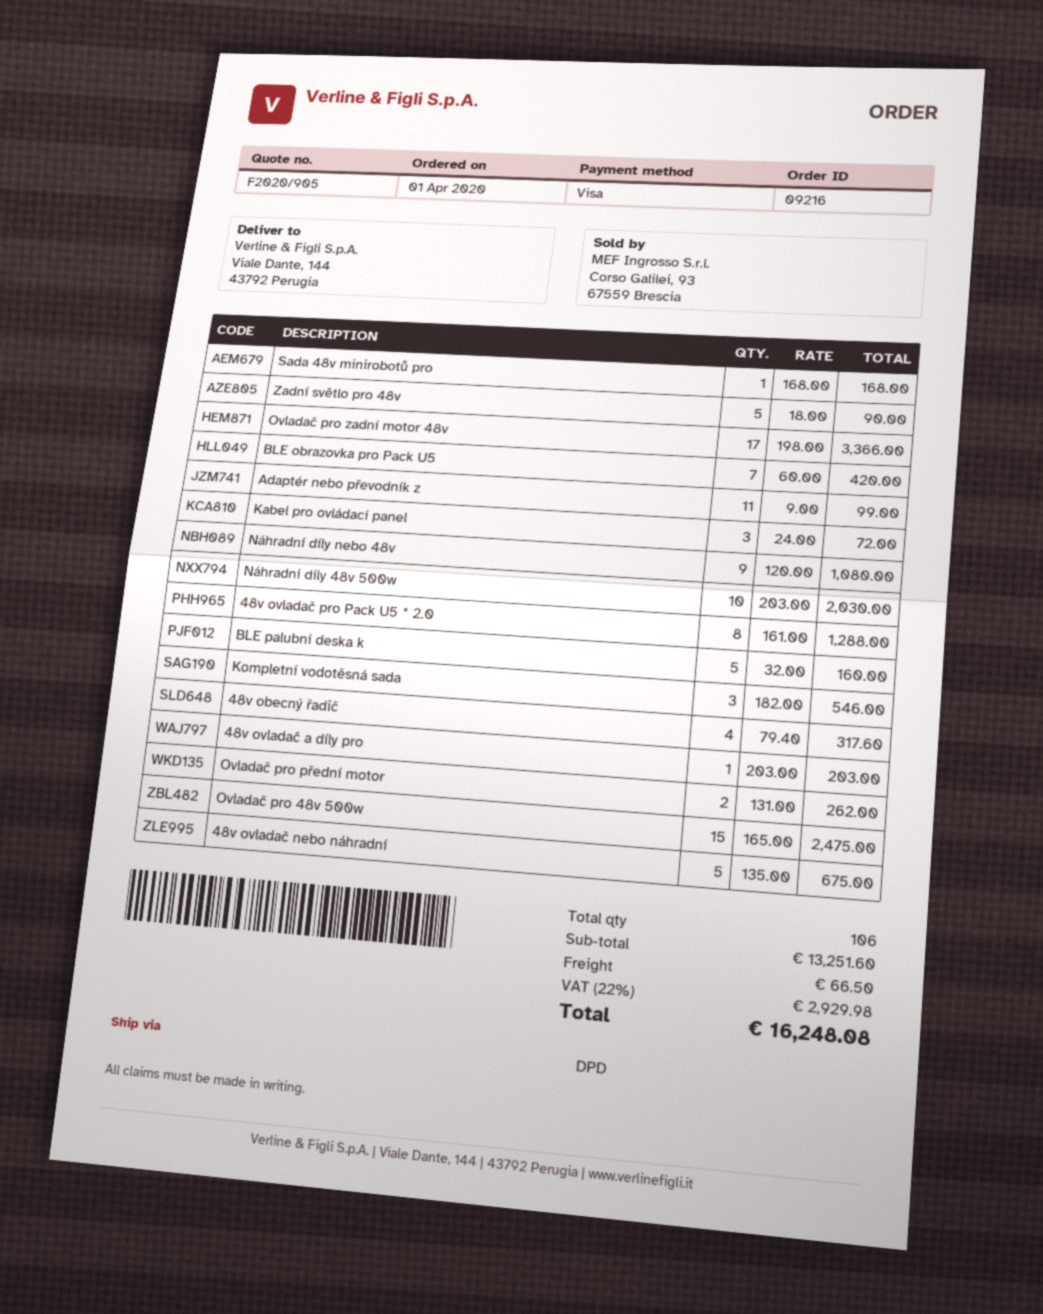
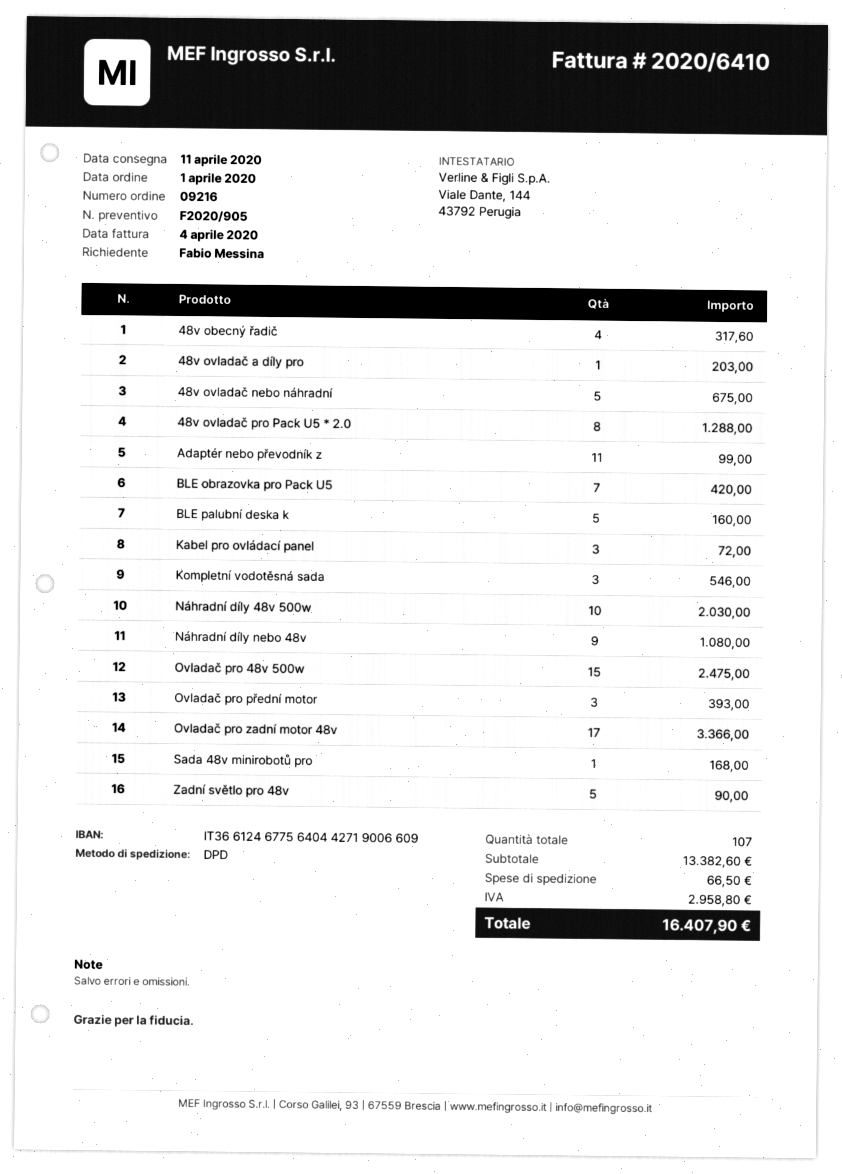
Ovladač pro přední motor: 2 for 262.00 -> 3 for 393.00
total quantity: 106 -> 107
subtotal: 13251.60 -> 13382.60
tax: 2929.98 -> 2958.80
total: 16248.08 -> 16407.90

